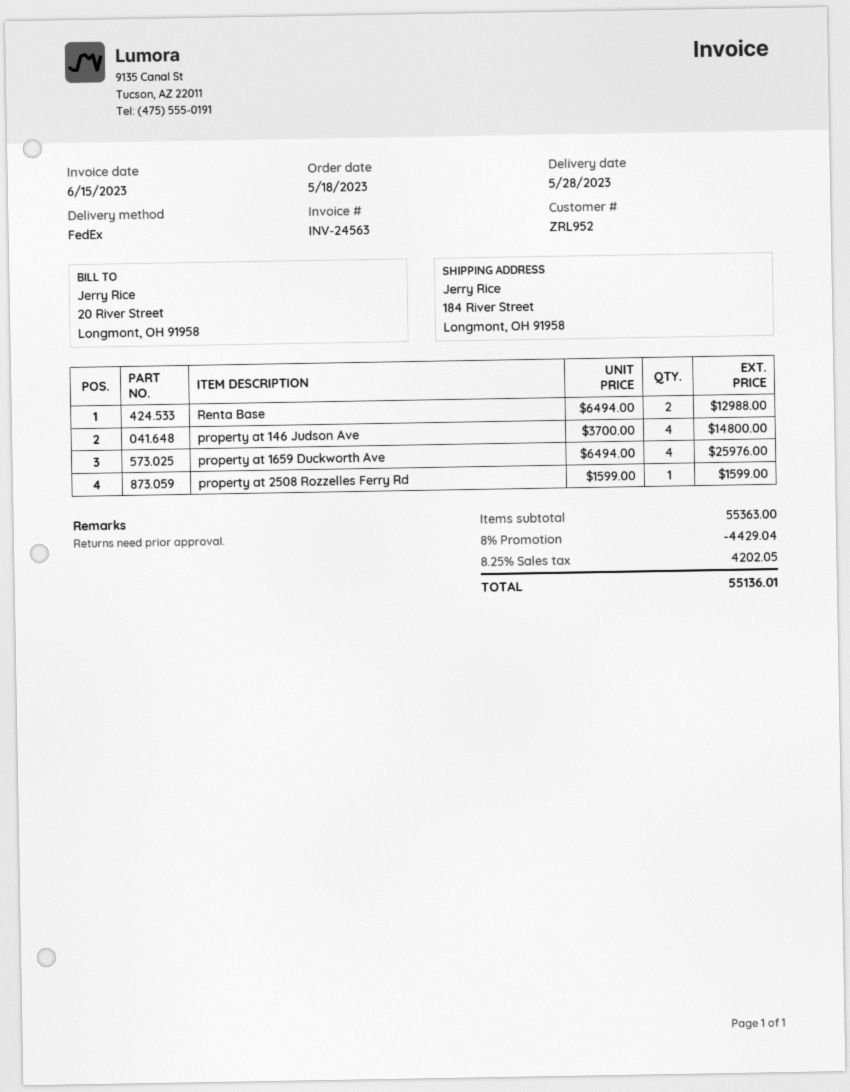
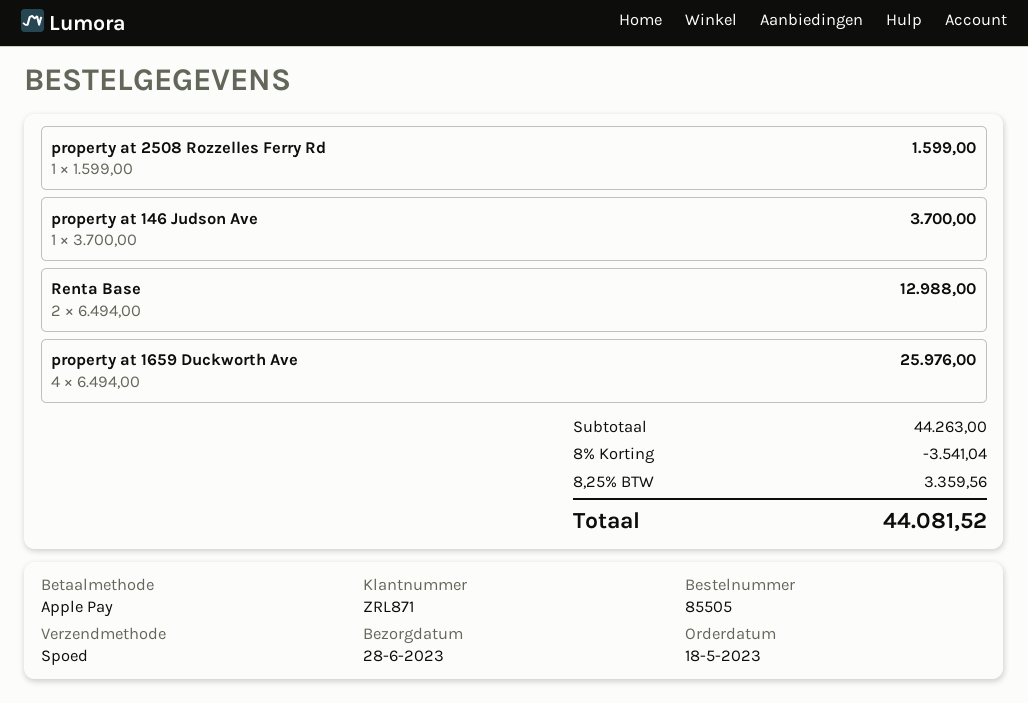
delivery date: 2023-05-28 -> 2023-06-28
customer number: ZRL952 -> ZRL871
shipping method: FedEx -> express
property at 146 Judson Ave: 4 x 3700.00 = 14800.00 -> 1 x 3700.00 = 3700.00
subtotal: 55363.00 -> 44263.00
discount: 8% = 4429.04 -> 8% = 3541.04
tax: 8.25% = 4202.05 -> 8.25% = 3359.56
total: 55136.01 -> 44081.52

